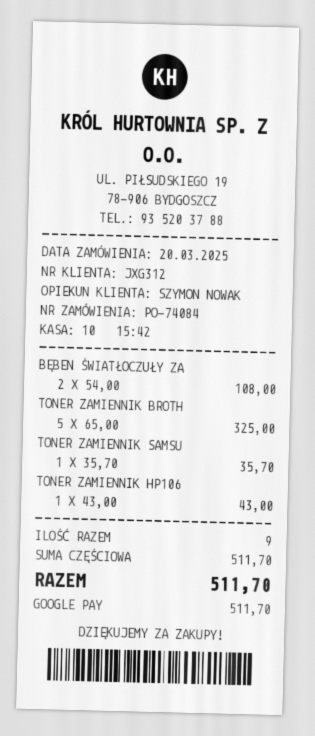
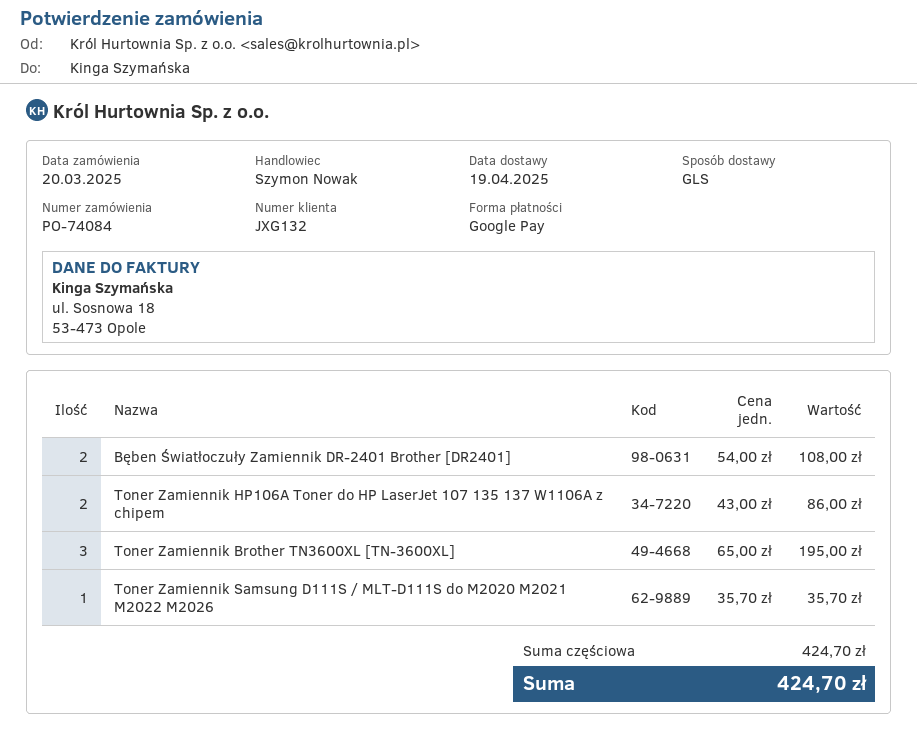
customer number: JXG312 -> JXG132
TONER ZAMIENNIK BROTH: 5 x 65.00 = 325.00 -> 3 x 65.00 = 195.00
TONER ZAMIENNIK HP106: 1 x 43.00 = 43.00 -> 2 x 43.00 = 86.00
subtotal: 511.70 -> 424.70
total: 511.70 -> 424.70

